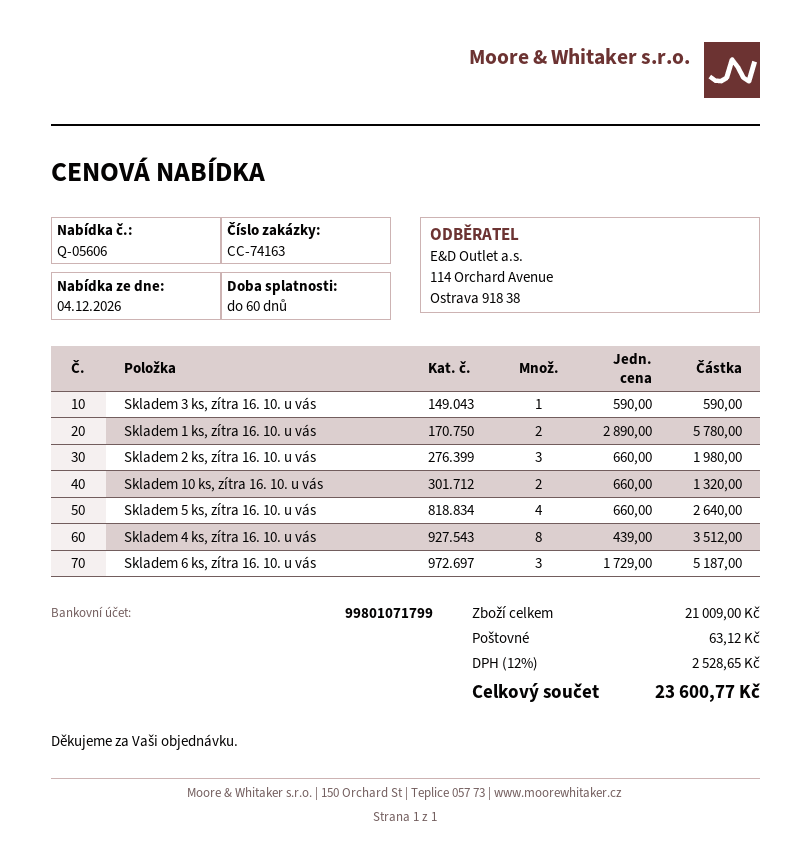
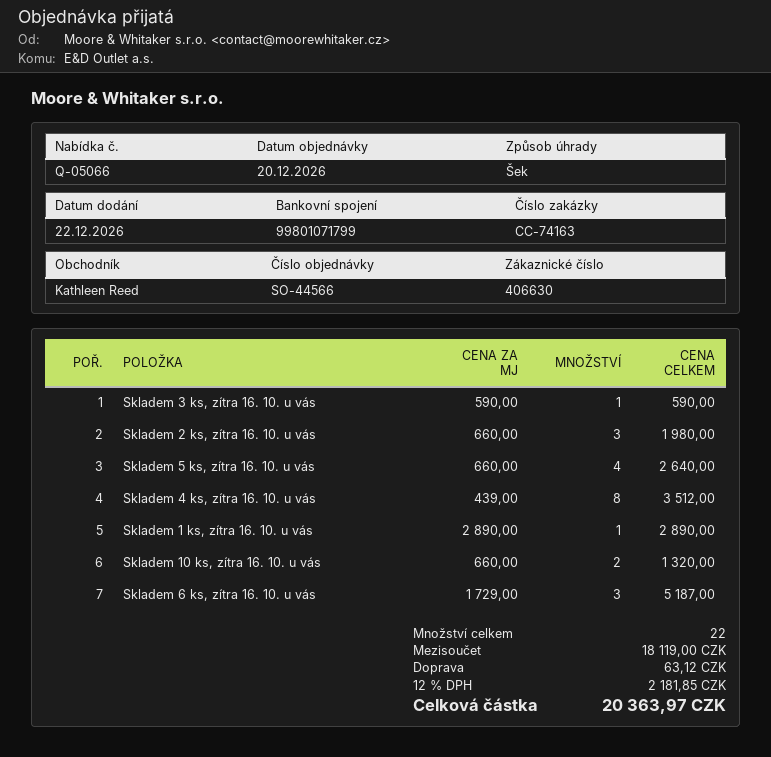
quote number: Q-05606 -> Q-05066
Skladem 1 ks, zítra 16. 10. u vás: 2 x 2890.00 = 5780.00 -> 1 x 2890.00 = 2890.00
subtotal: 21009.00 -> 18119.00
tax: 12% = 2528.65 -> 12% = 2181.85
total: 23600.77 -> 20363.97

